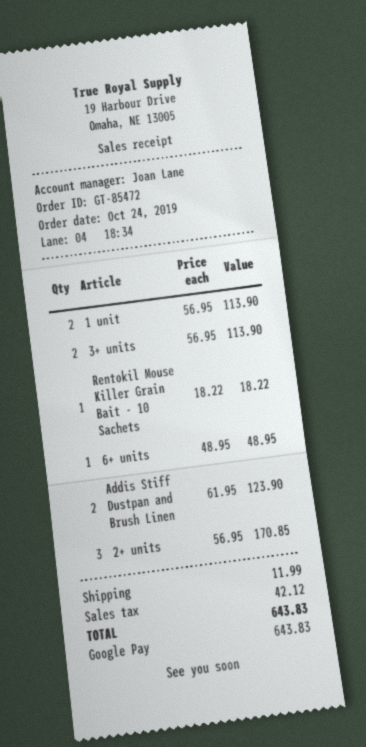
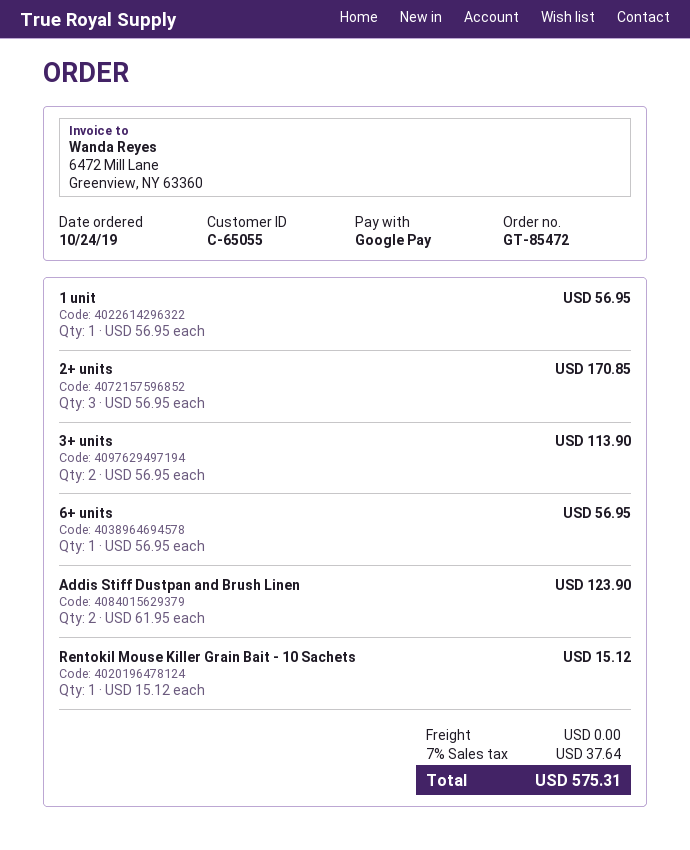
1 unit: 2 x 56.95 = 113.90 -> 1 x 56.95 = 56.95
Rentokil Mouse Killer Grain Bait - 10 Sachets: 1 x 18.22 = 18.22 -> 1 x 15.12 = 15.12
6+ units: 1 x 48.95 = 48.95 -> 1 x 56.95 = 56.95
shipping: 11.99 -> 0.00
tax: 42.12 -> 37.64
total: 643.83 -> 575.31

